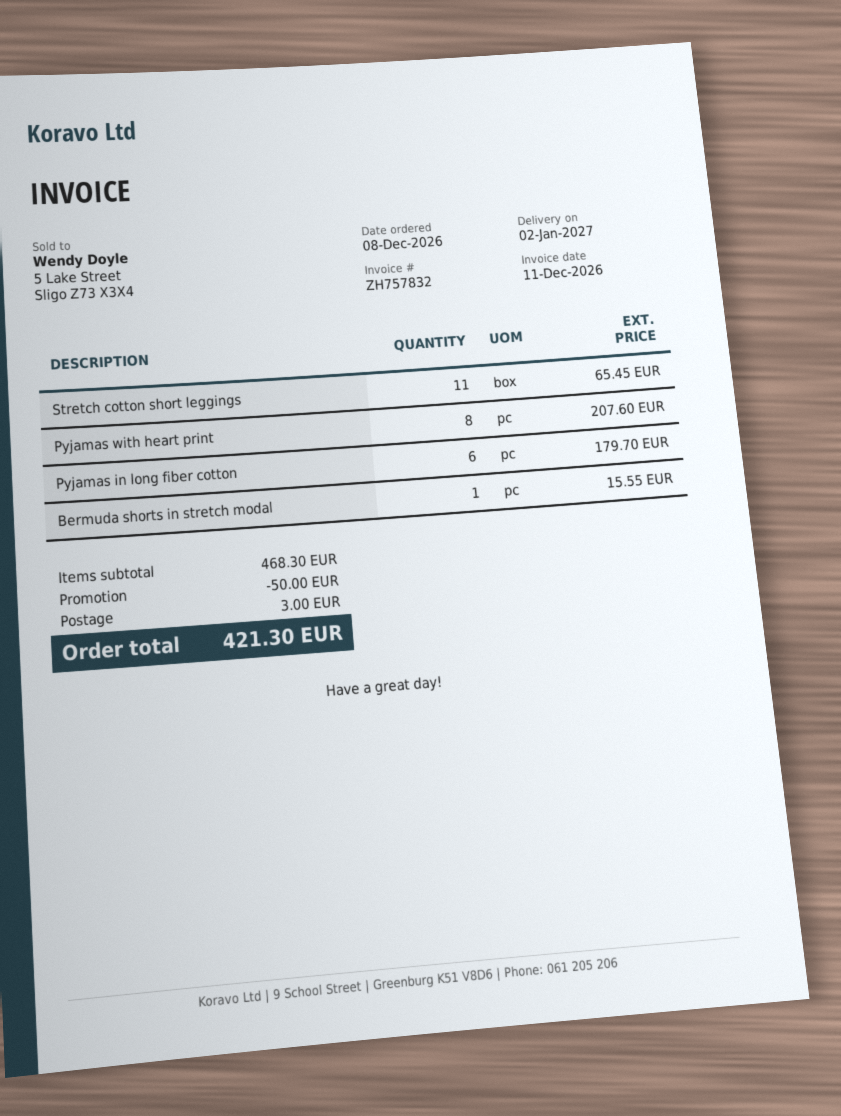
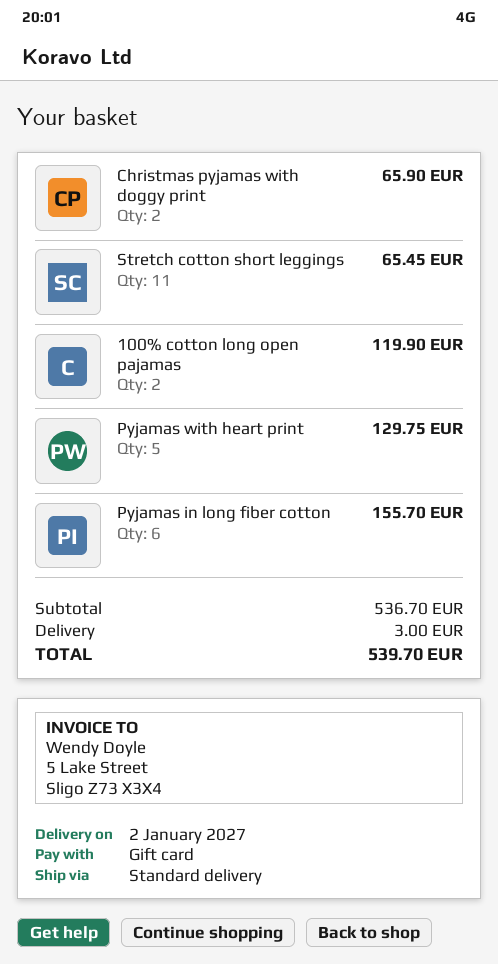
Pyjamas with heart print: 8 for 207.60 -> 5 for 129.75
Pyjamas in long fiber cotton: 6 for 179.70 -> 6 for 155.70
Bermuda shorts in stretch modal: 1 for 15.55 -> none
Christmas pyjamas with doggy print: none -> 2 for 65.90
100% cotton long open pajamas: none -> 2 for 119.90
subtotal: 468.30 -> 536.70
discount: 50.00 -> none
total: 421.30 -> 539.70

